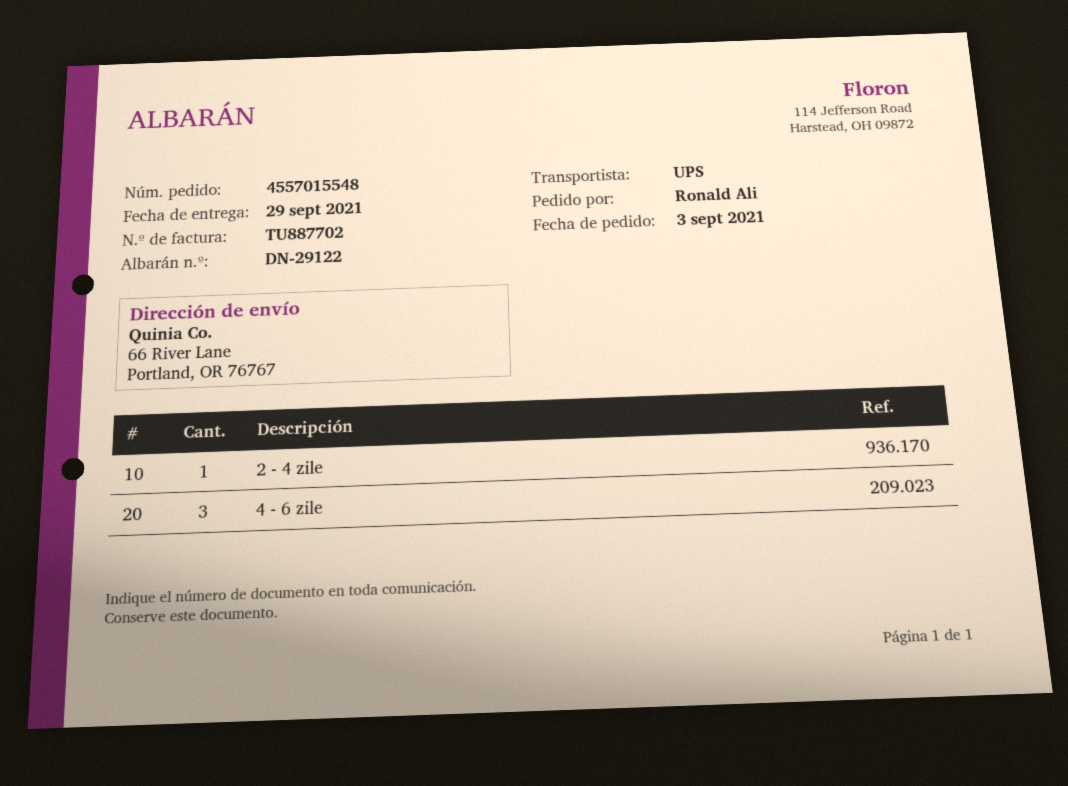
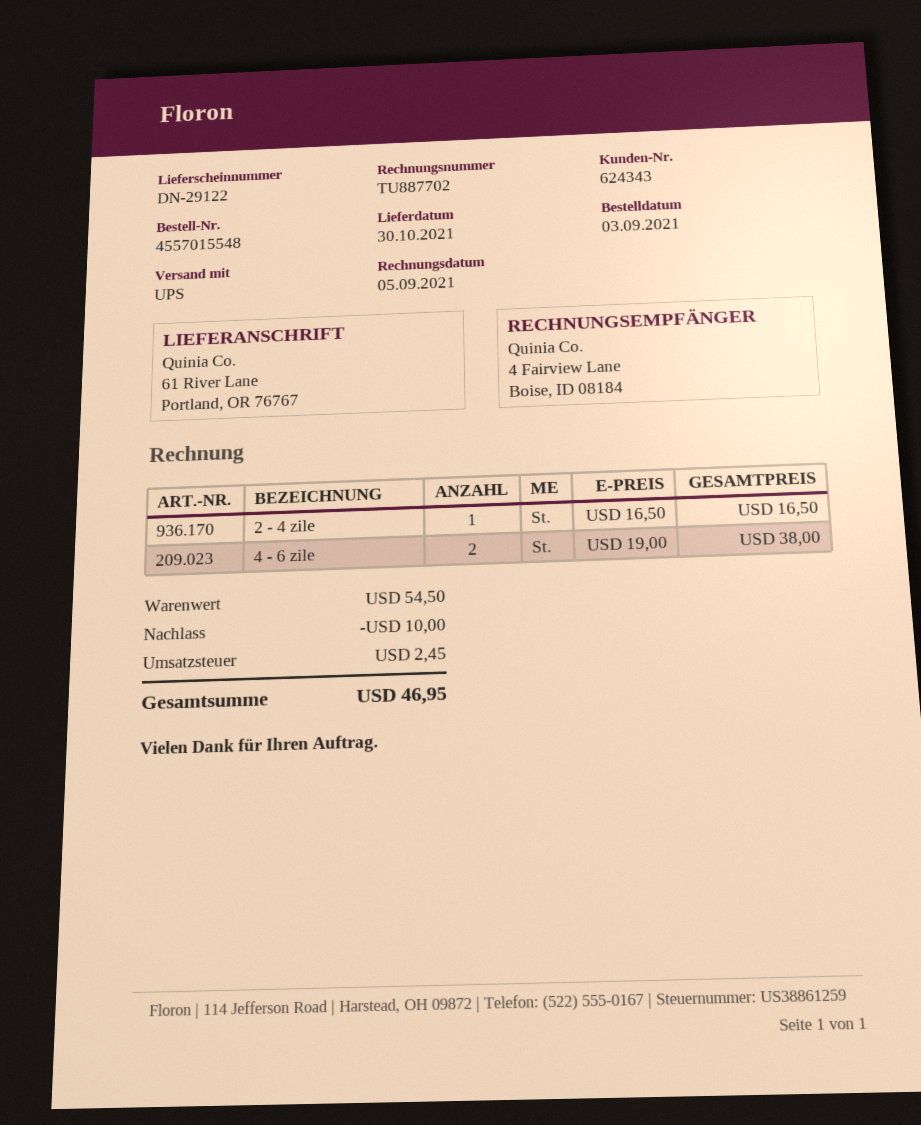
delivery date: 2021-09-29 -> 2021-10-30
ship to: 66 River Lane, Portland, OR 76767 -> 61 River Lane, Portland, OR 76767
4 - 6 zile: 3 -> 2

